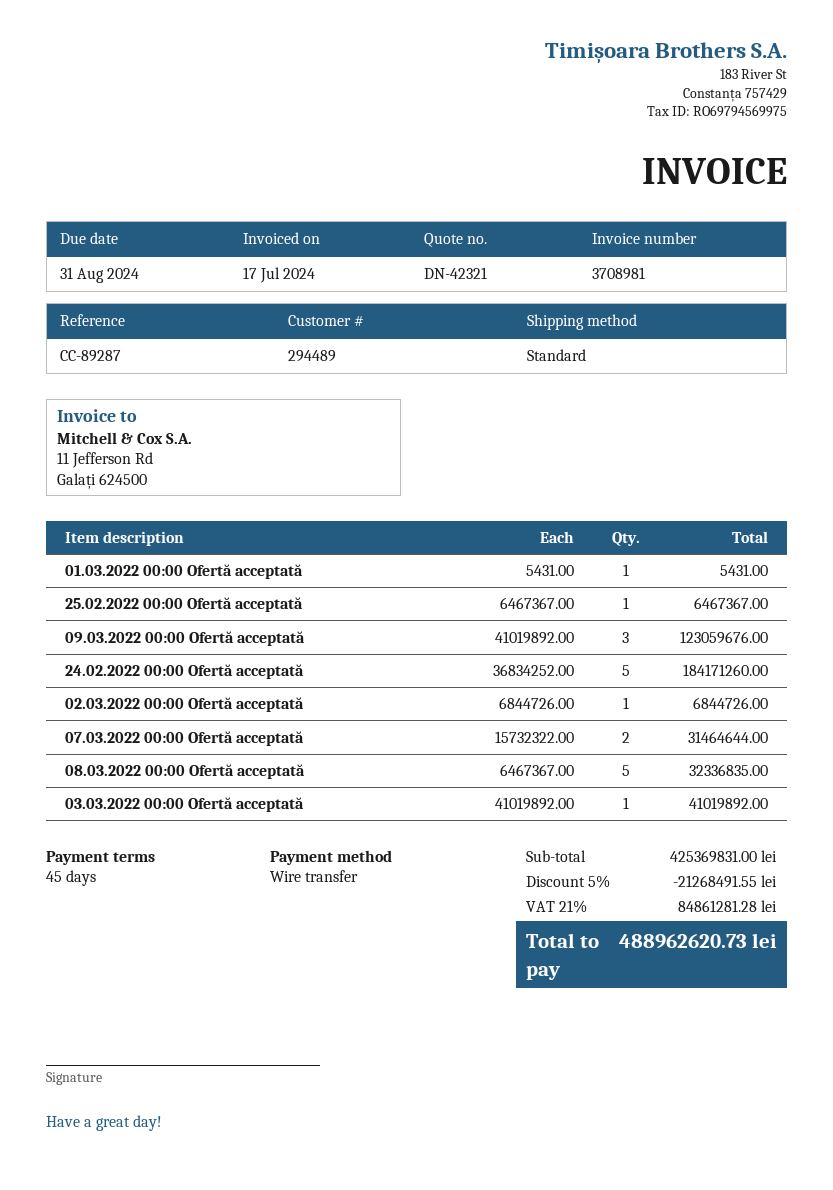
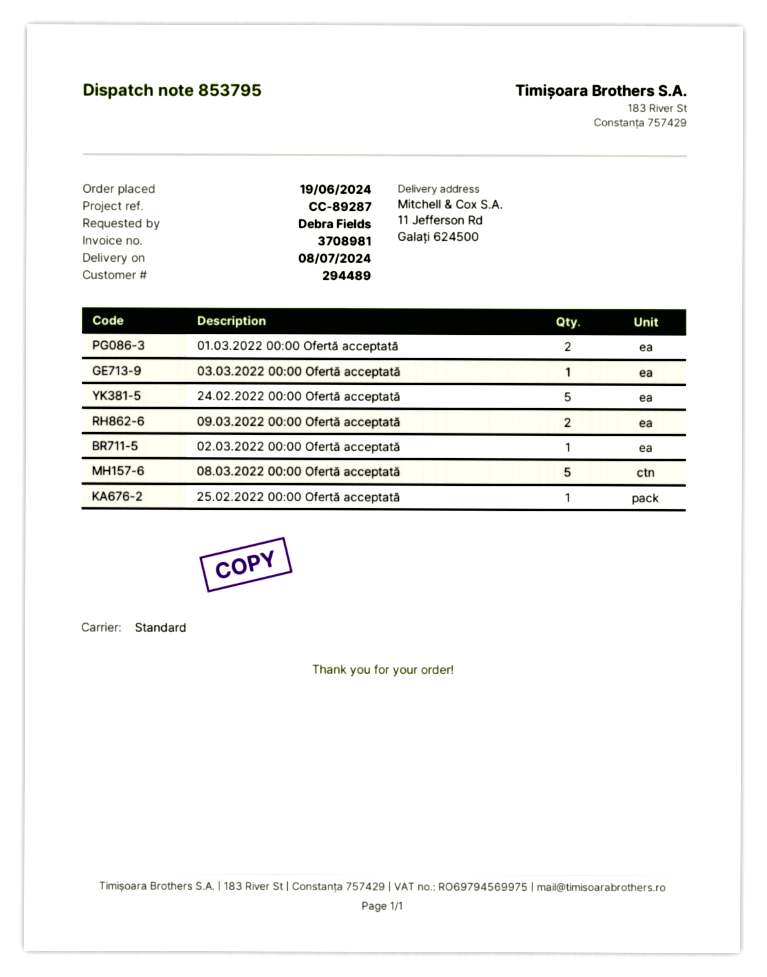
01.03.2022 00:00 Ofertă acceptată: 1 -> 2
09.03.2022 00:00 Ofertă acceptată: 3 -> 2
07.03.2022 00:00 Ofertă acceptată: 2 -> none

